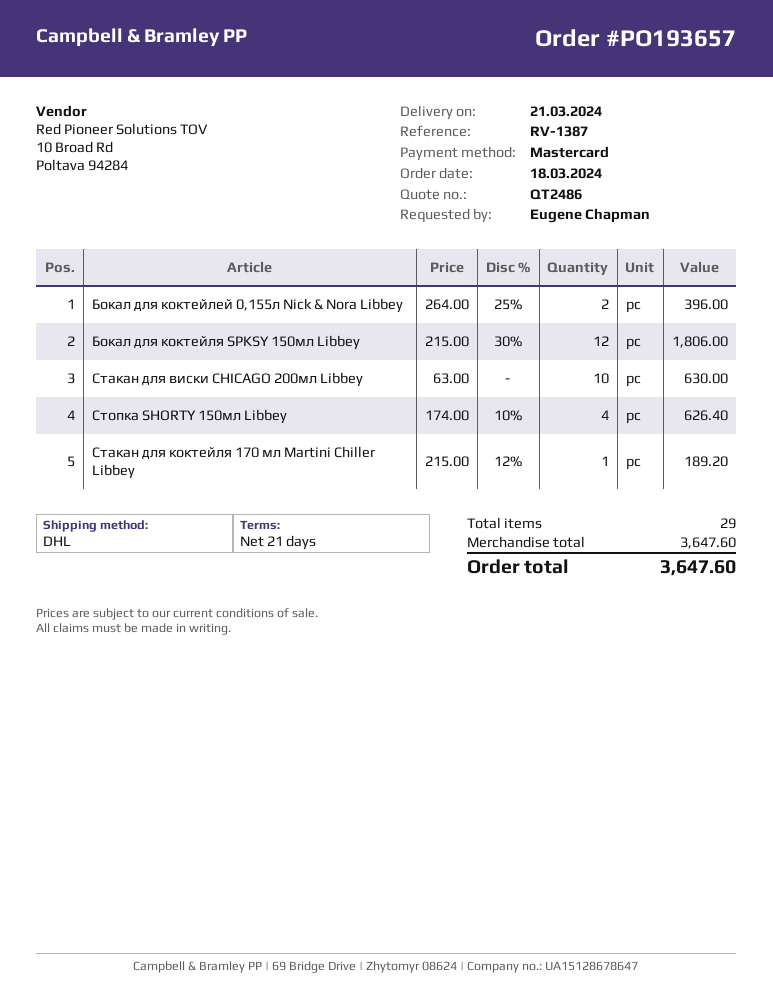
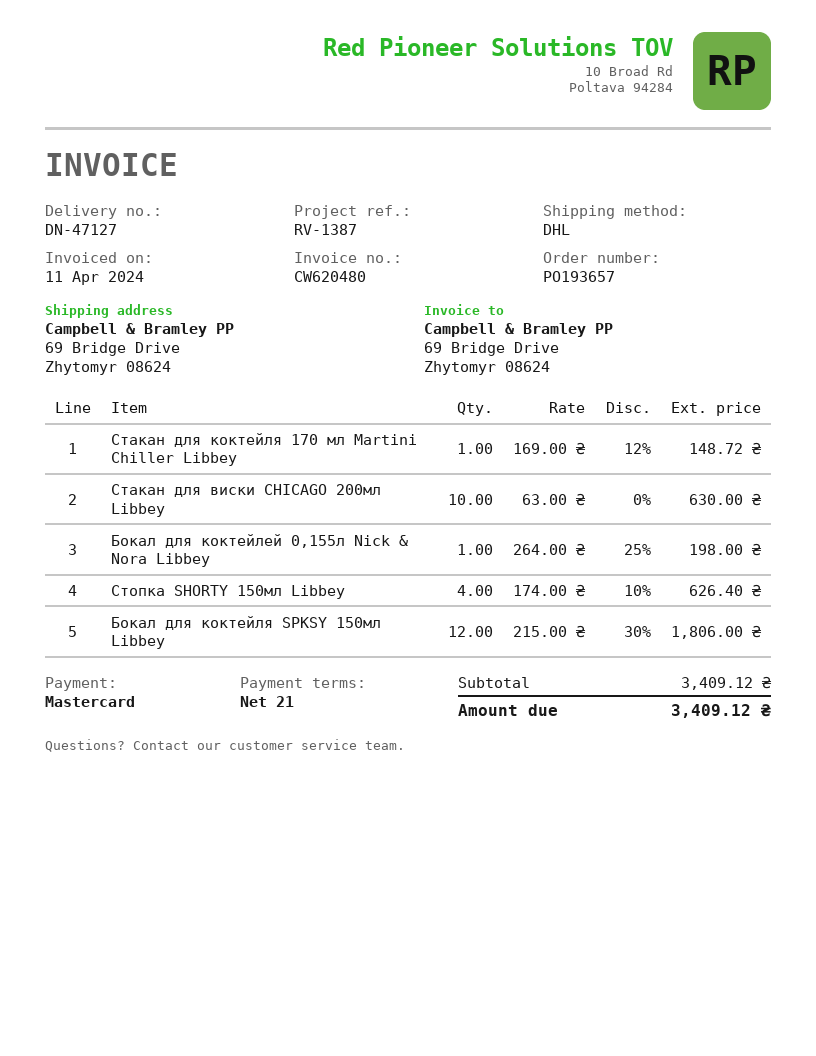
Бокал для коктейлей 0,155л Nick & Nora Libbey: 2 x 264.00 - 25% = 396.00 -> 1 x 264.00 - 25% = 198.00
Стакан для коктейля 170 мл Martini Chiller Libbey: 1 x 215.00 - 12% = 189.20 -> 1 x 169.00 - 12% = 148.72
subtotal: 3647.60 -> 3409.12
total: 3647.60 -> 3409.12

